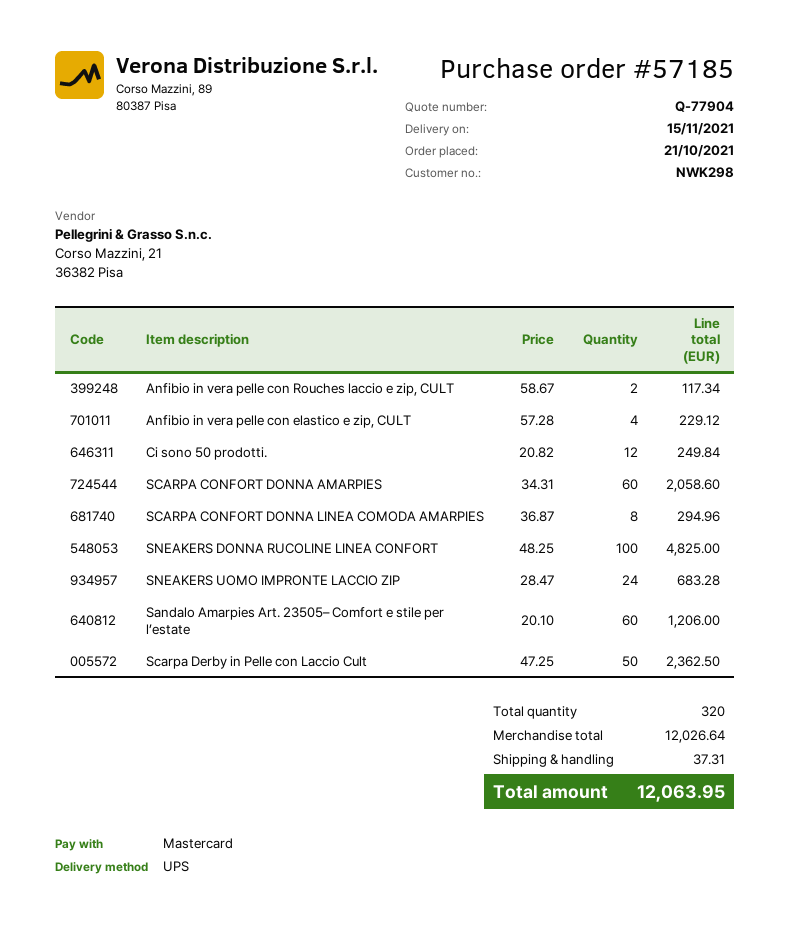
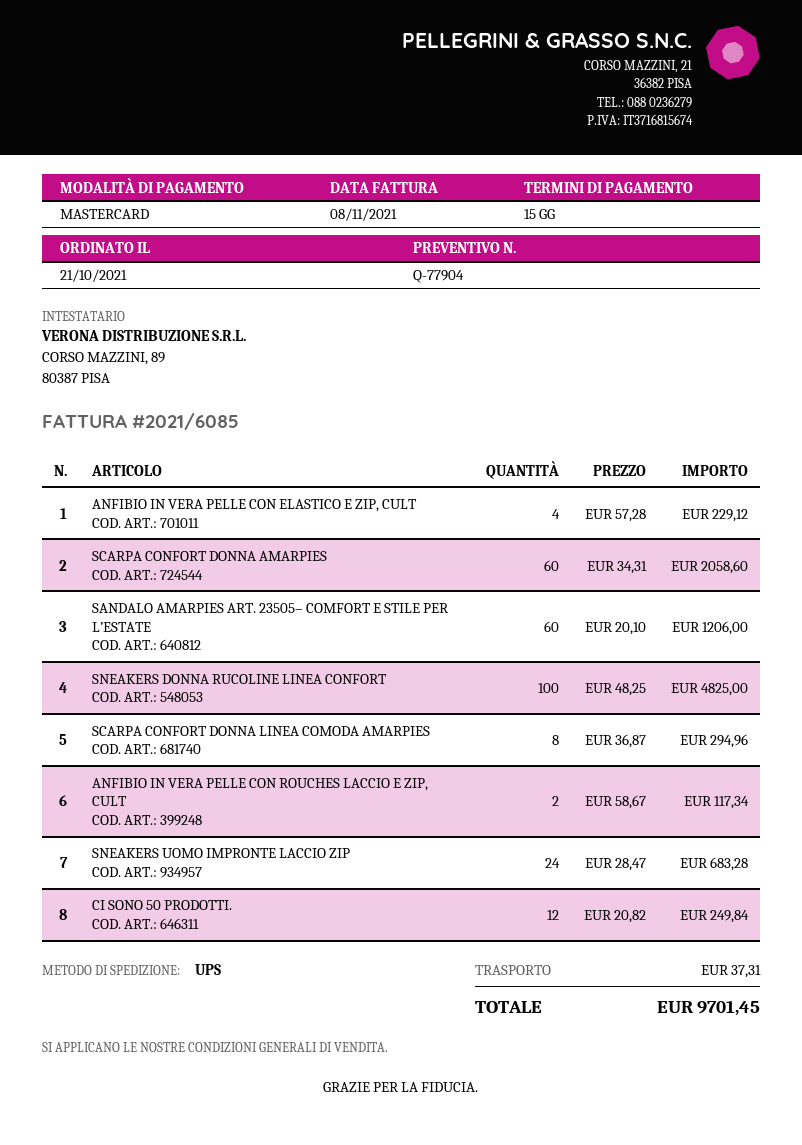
Scarpa Derby in Pelle con Laccio Cult: 50 x 47.25 = 2362.50 -> none
total: 12063.95 -> 9701.45

